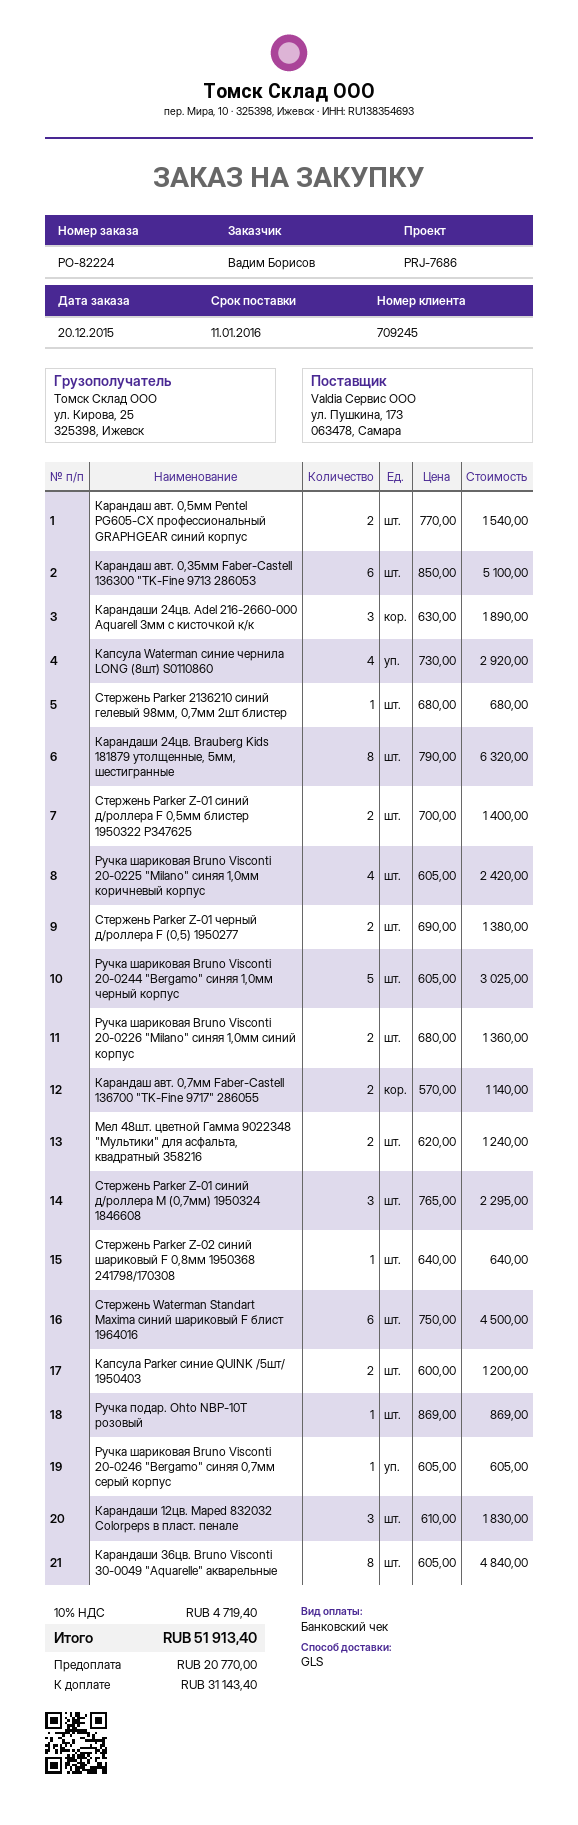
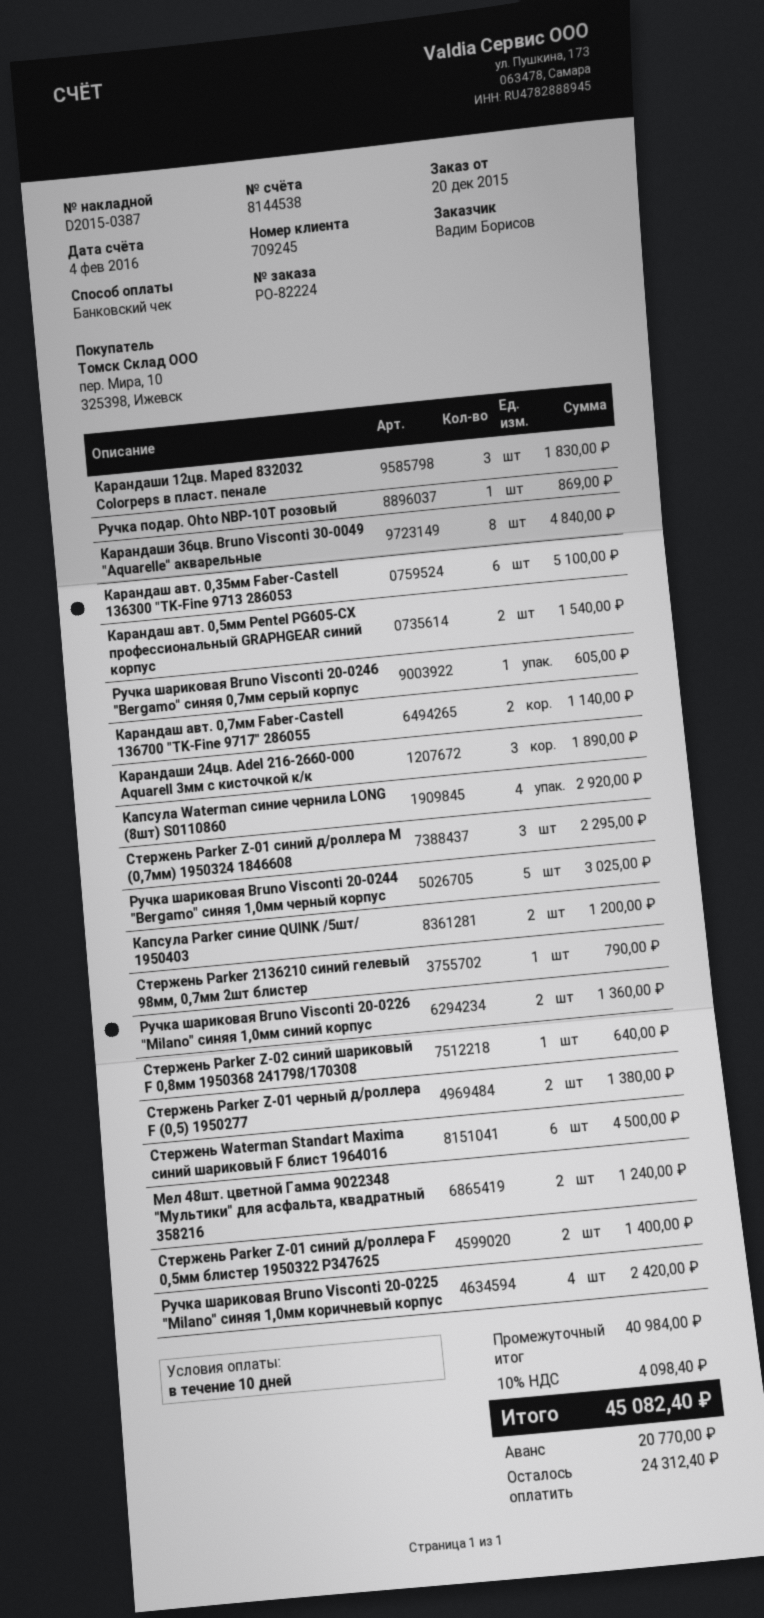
Стержень Parker 2136210 синий гелевый 98мм, 0,7мм 2шт блистер: 1 for 680.00 -> 1 for 790.00
Карандаши 24цв. Brauberg Kids 181879 утолщенные, 5мм, шестигранные: 8 for 6320.00 -> none
tax: 10% = 4719.40 -> 10% = 4098.40
total: 51913.40 -> 45082.40
balance: 31143.40 -> 24312.40

